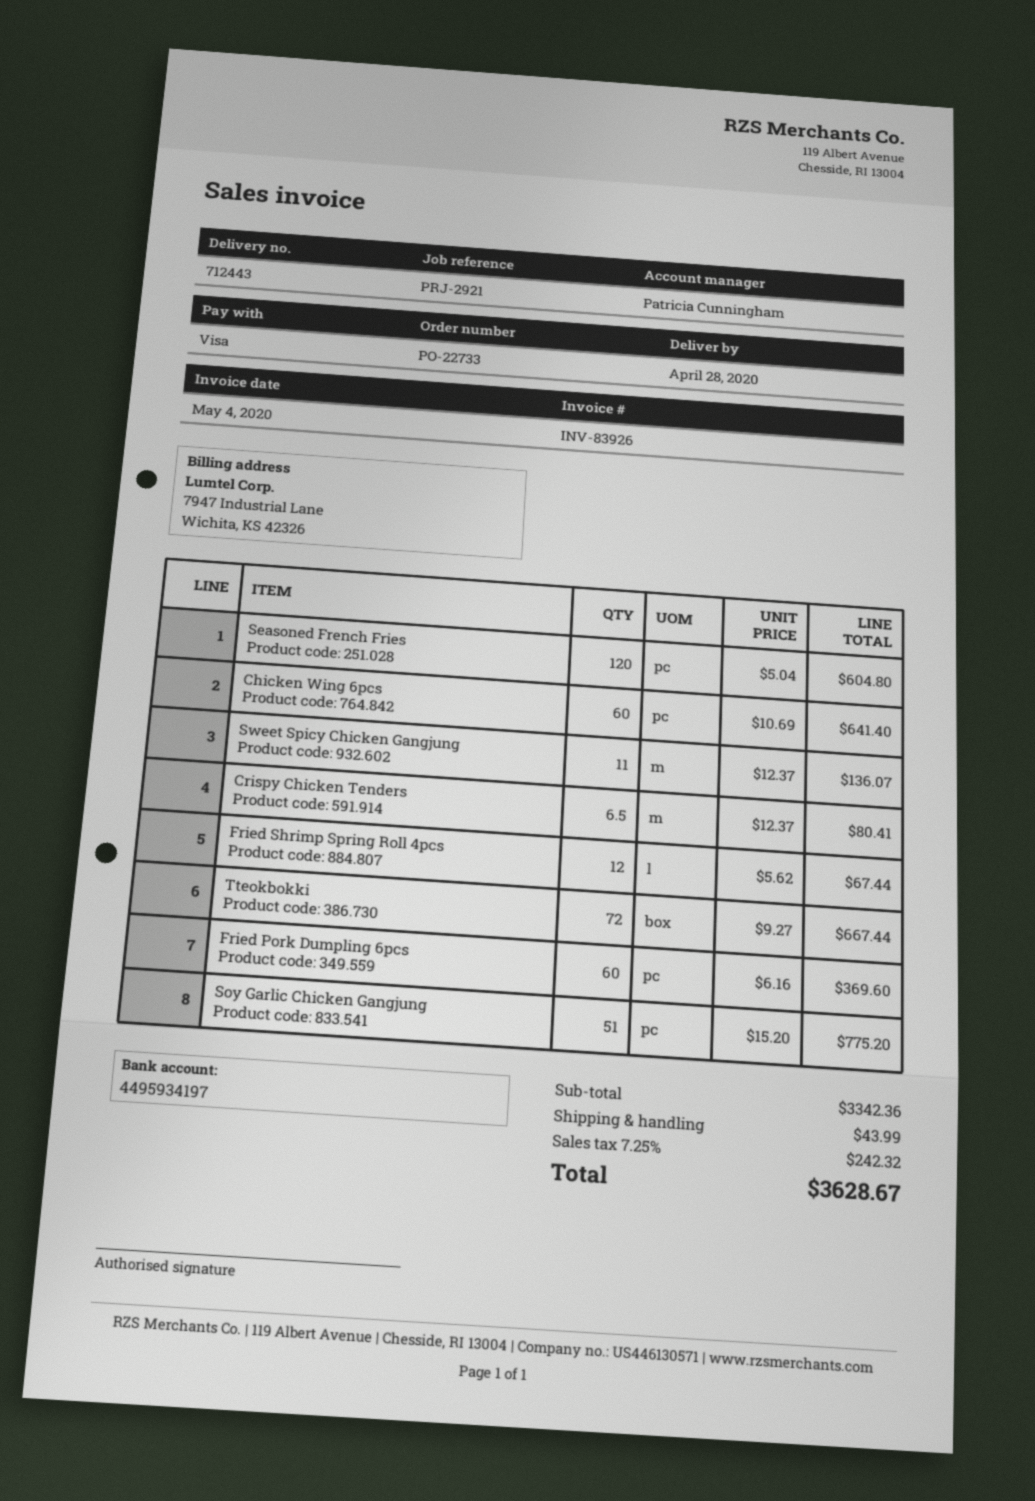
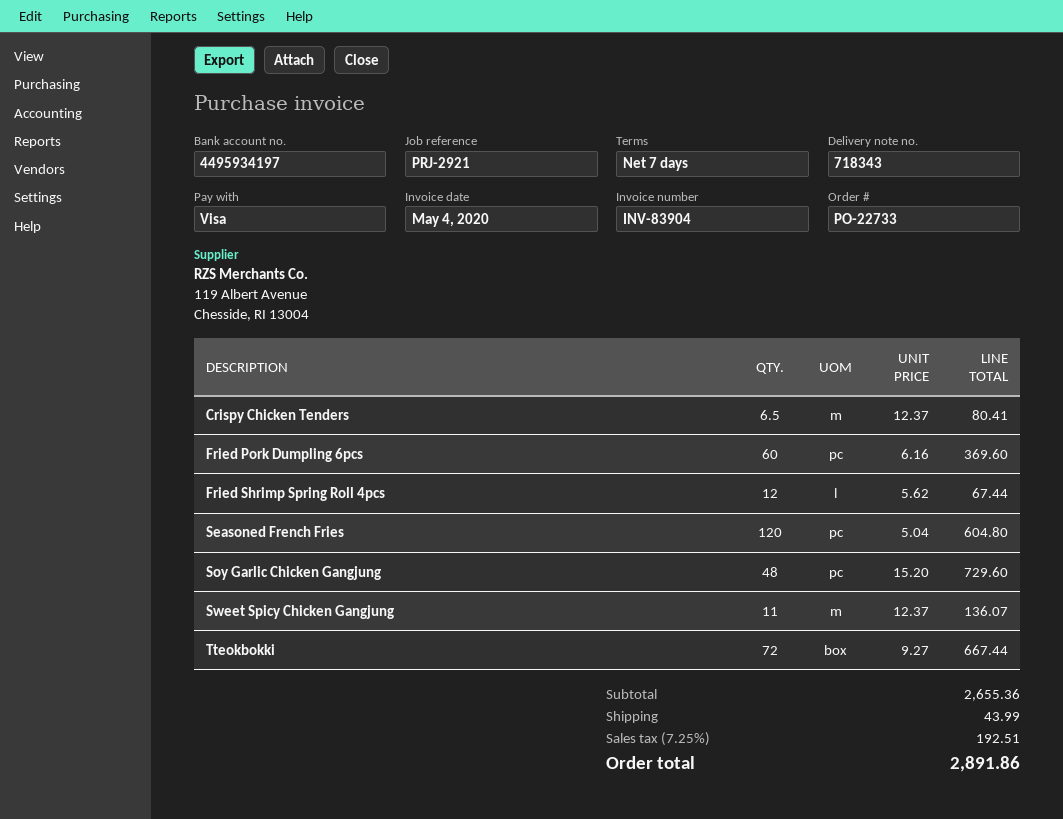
delivery note number: 712443 -> 718343
invoice number: INV-83926 -> INV-83904
Chicken Wing 6pcs: 60 x 10.69 = 641.40 -> none
Soy Garlic Chicken Gangjung: 51 x 15.20 = 775.20 -> 48 x 15.20 = 729.60
subtotal: 3342.36 -> 2655.36
tax: 7.25% = 242.32 -> 7.25% = 192.51
total: 3628.67 -> 2891.86

